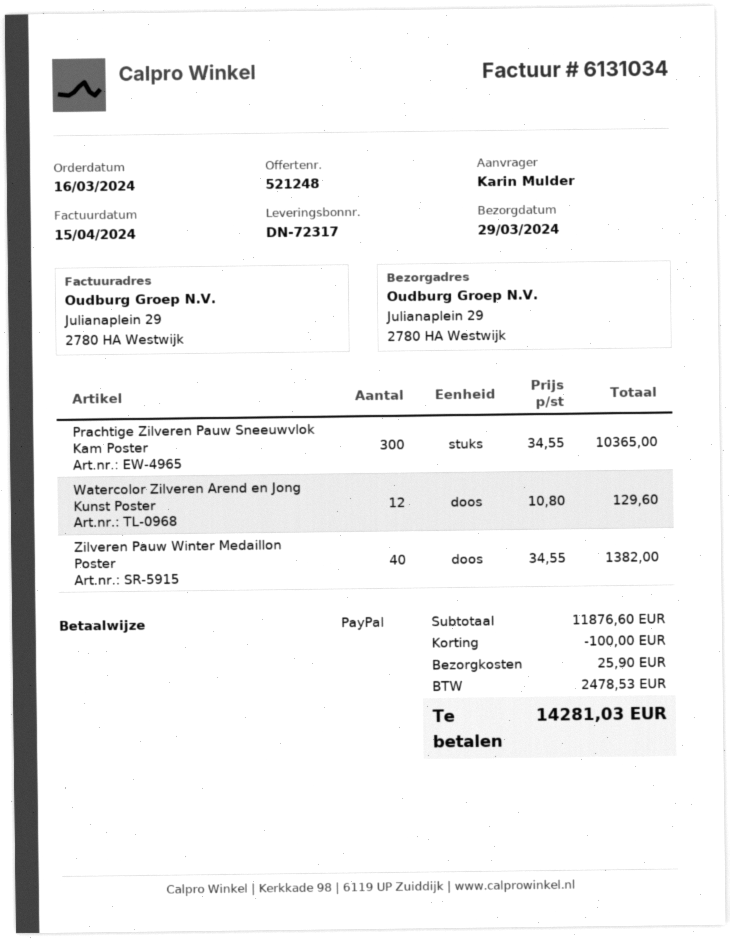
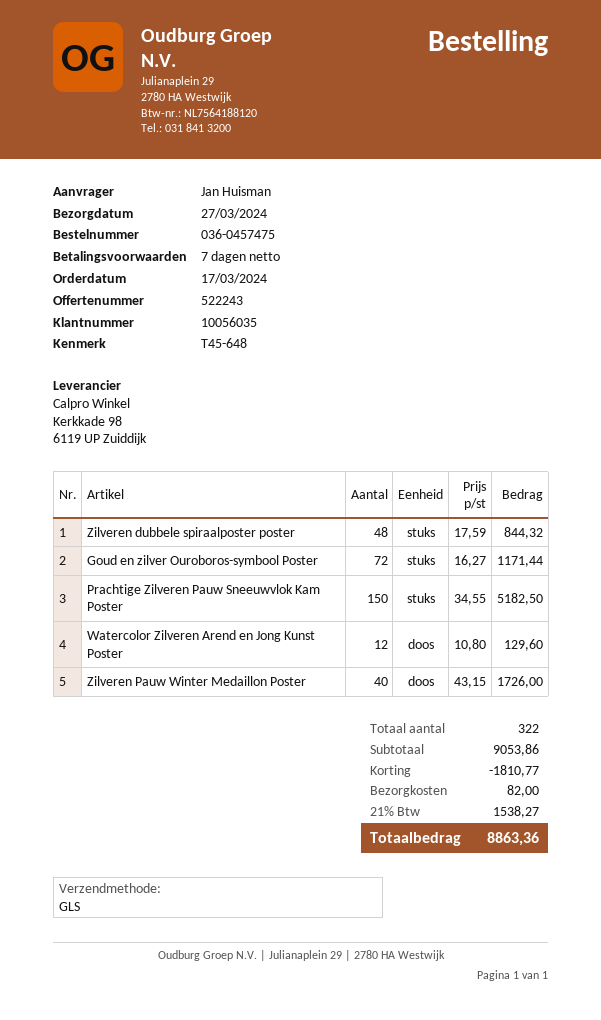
quote number: 521248 -> 522243
order date: 2024-03-16 -> 2024-03-17
delivery date: 2024-03-29 -> 2024-03-27
ordered by: Karin Mulder -> Jan Huisman
Prachtige Zilveren Pauw Sneeuwvlok Kam Poster: 300 x 34.55 = 10365.00 -> 150 x 34.55 = 5182.50
Zilveren Pauw Winter Medaillon Poster: 40 x 34.55 = 1382.00 -> 40 x 43.15 = 1726.00
Zilveren dubbele spiraalposter poster: none -> 48 x 17.59 = 844.32
Goud en zilver Ouroboros-symbool Poster: none -> 72 x 16.27 = 1171.44
subtotal: 11876.60 -> 9053.86
discount: 100.00 -> 1810.77
shipping: 25.90 -> 82.00
tax: 2478.53 -> 1538.27
total: 14281.03 -> 8863.36

